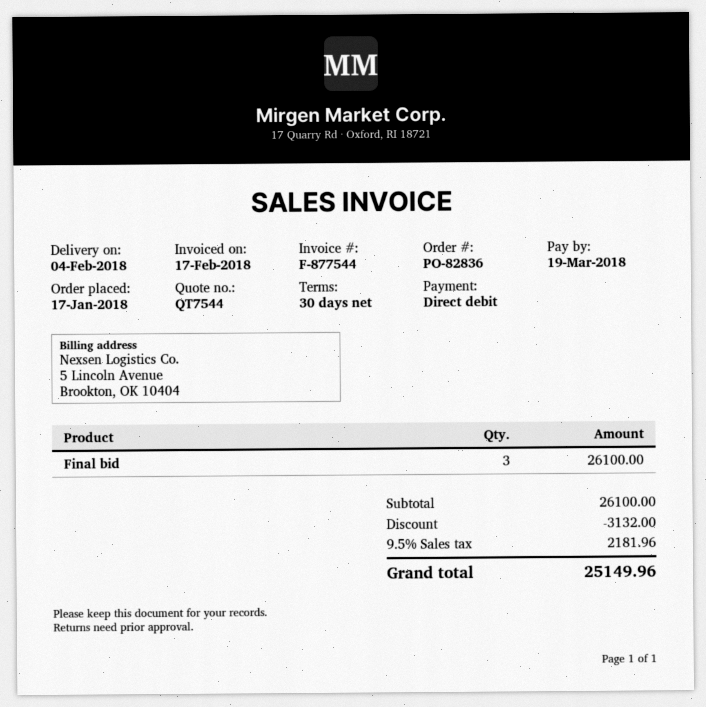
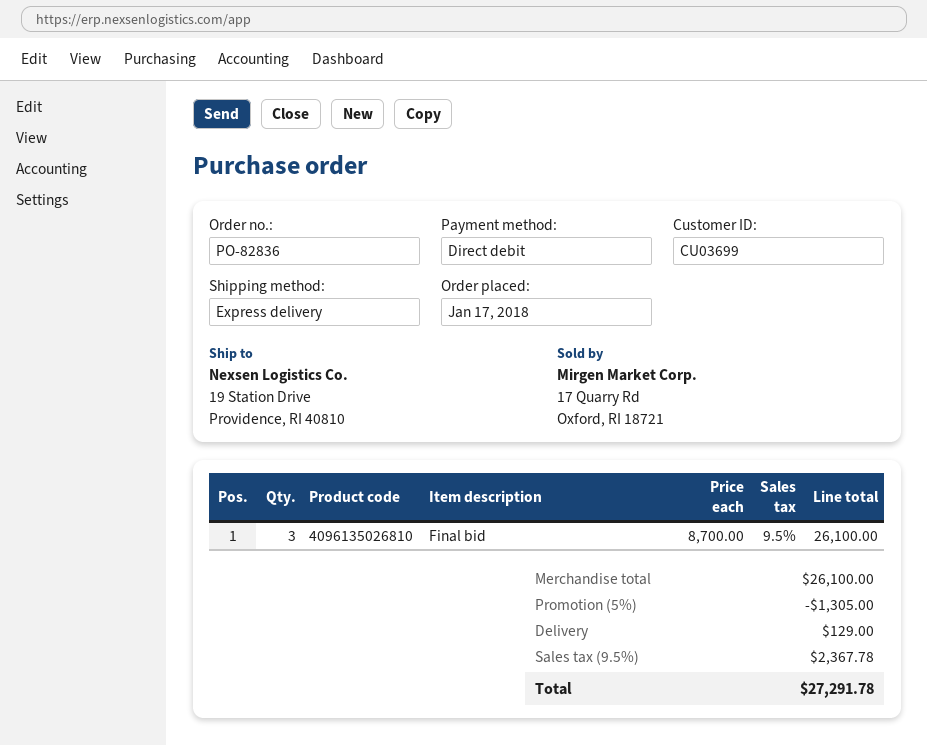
discount: 3132.00 -> 1305.00
shipping: none -> 129.00
tax: 9.5% = 2181.96 -> 9.5% = 2367.78
total: 25149.96 -> 27291.78

